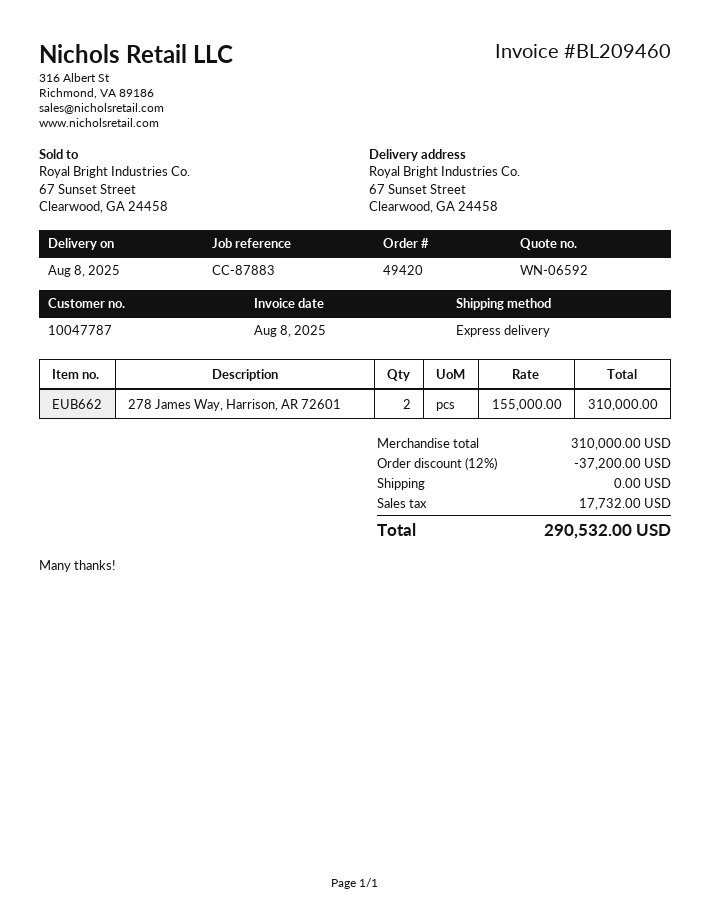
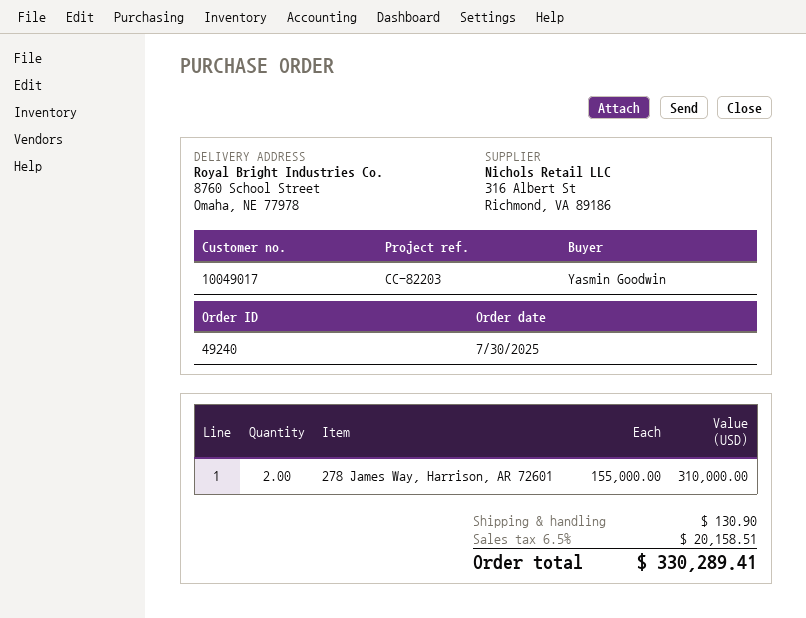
order number: 49420 -> 49240
customer number: 10047787 -> 10049017
reference: CC-87883 -> CC-82203
ship to: 67 Sunset Street, Clearwood, GA 24458 -> 8760 School Street, Omaha, NE 77978
discount: 12% = 37200.00 -> none
shipping: 0.00 -> 130.90
tax: 17732.00 -> 20158.51
total: 290532.00 -> 330289.41

